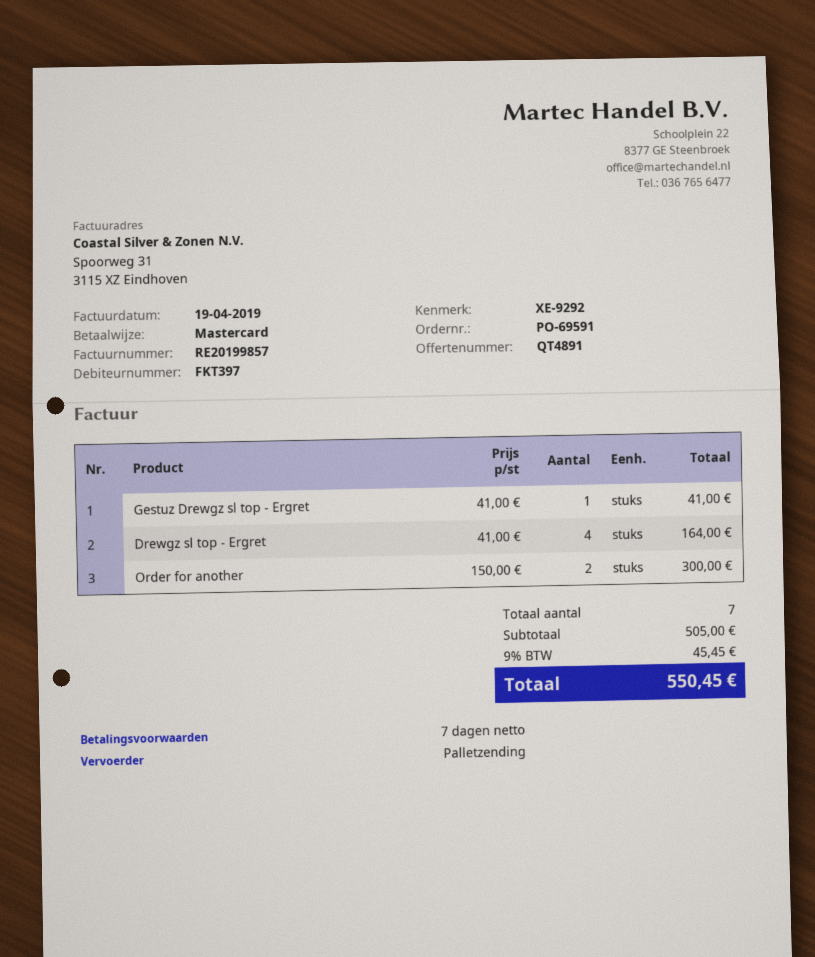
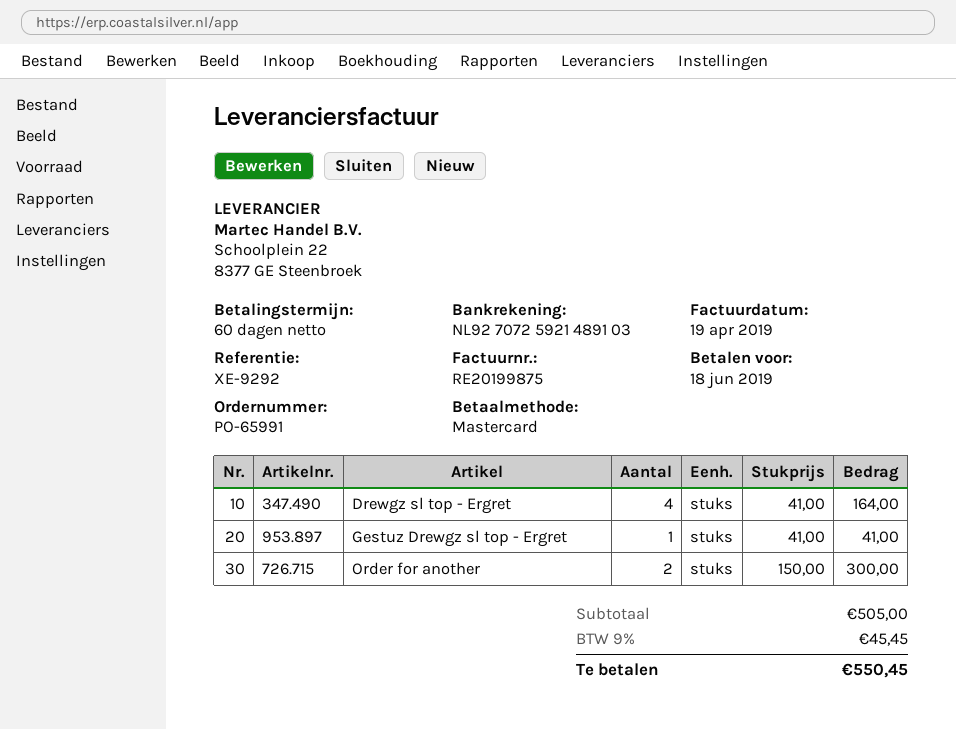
order number: PO-69591 -> PO-65991
invoice number: RE20199857 -> RE20199875
payment terms: 7 days -> 60 days

